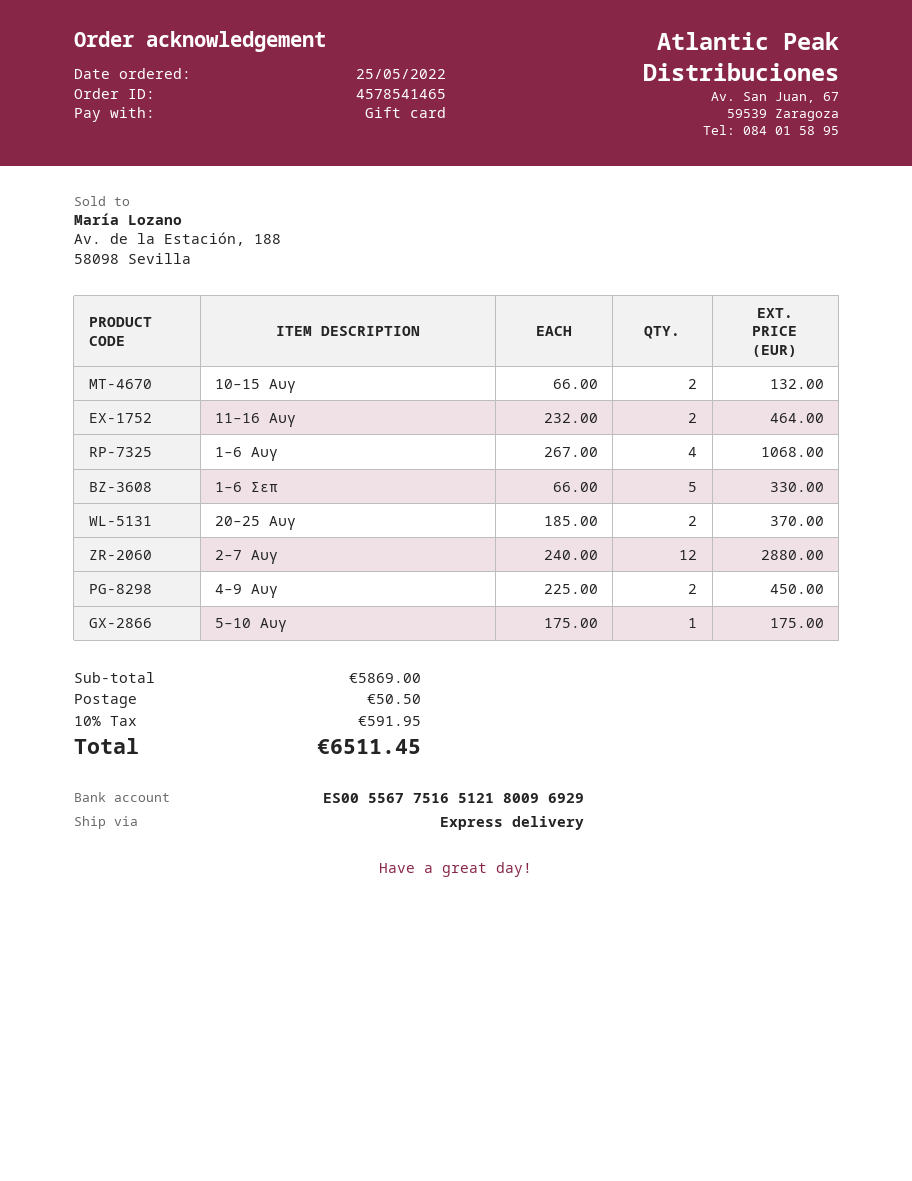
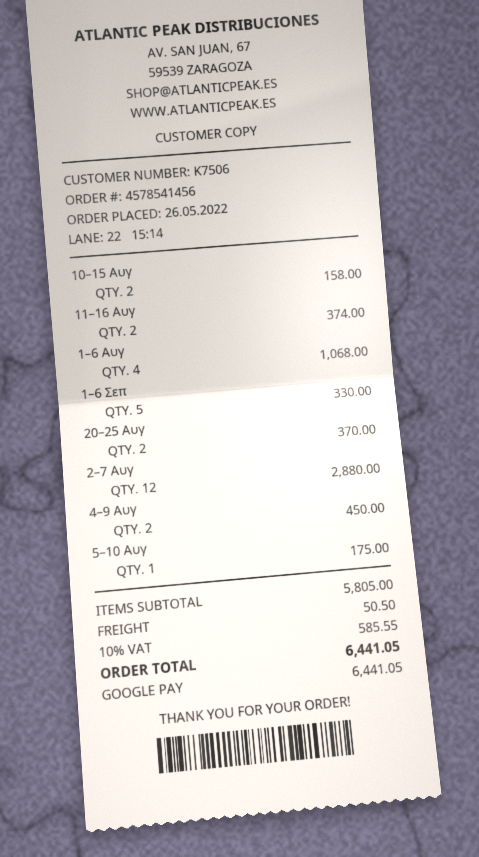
order number: 4578541465 -> 4578541456
order date: 2022-05-25 -> 2022-05-26
payment method: gift card -> Google Pay
10–15 Αυγ: 2 for 132.00 -> 2 for 158.00
11–16 Αυγ: 2 for 464.00 -> 2 for 374.00
subtotal: 5869.00 -> 5805.00
tax: 10% = 591.95 -> 10% = 585.55
total: 6511.45 -> 6441.05

